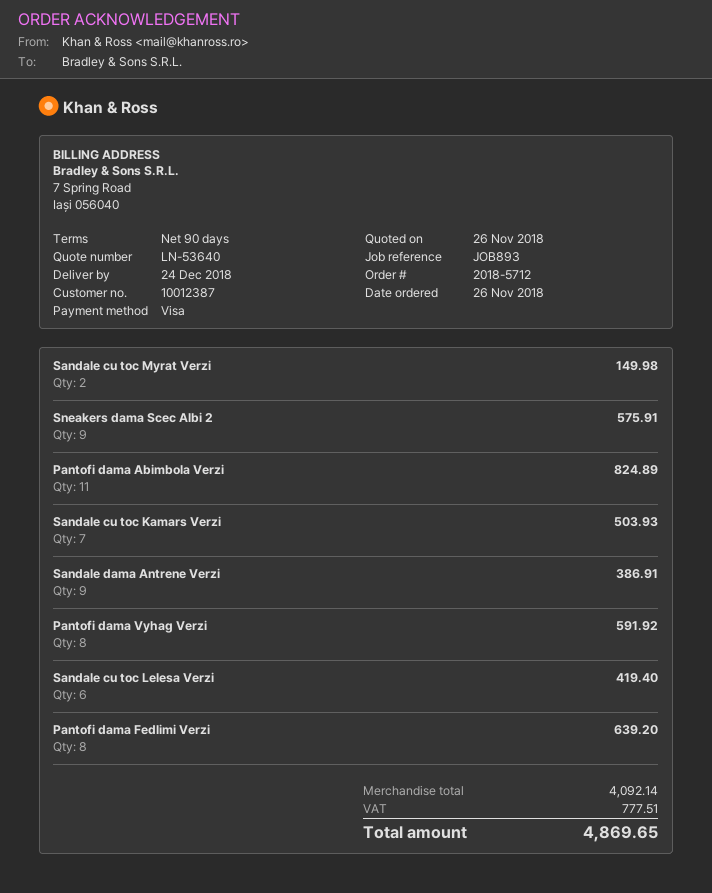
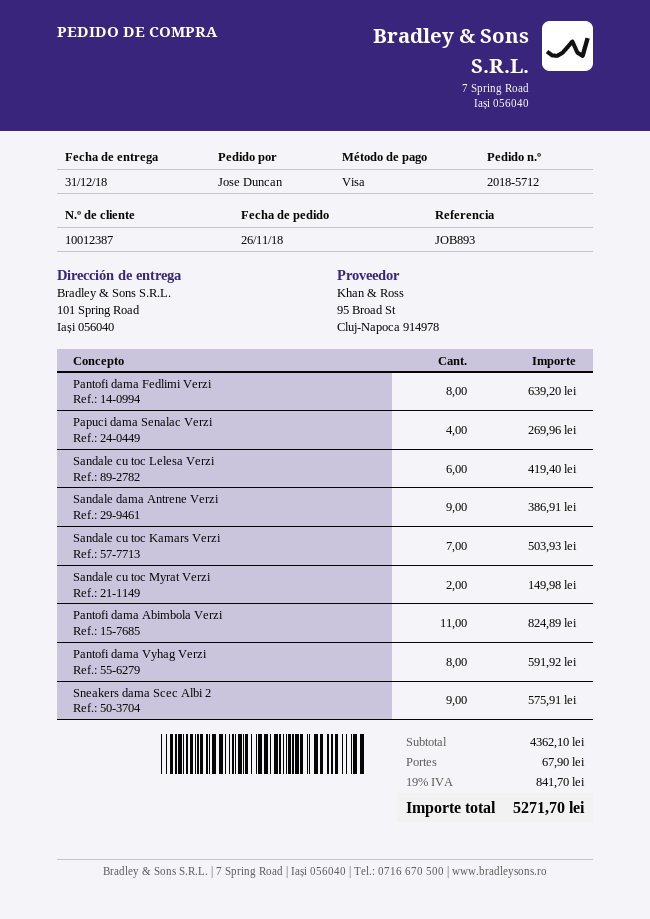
delivery date: 2018-12-24 -> 2018-12-31
Papuci dama Senalac Verzi: none -> 4 for 269.96
subtotal: 4092.14 -> 4362.10
shipping: none -> 67.90
tax: 777.51 -> 841.70
total: 4869.65 -> 5271.70

